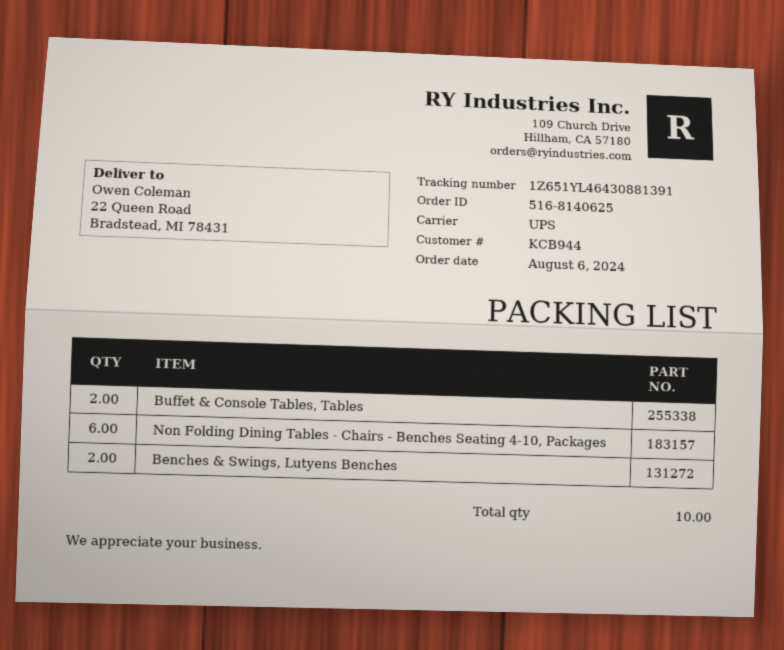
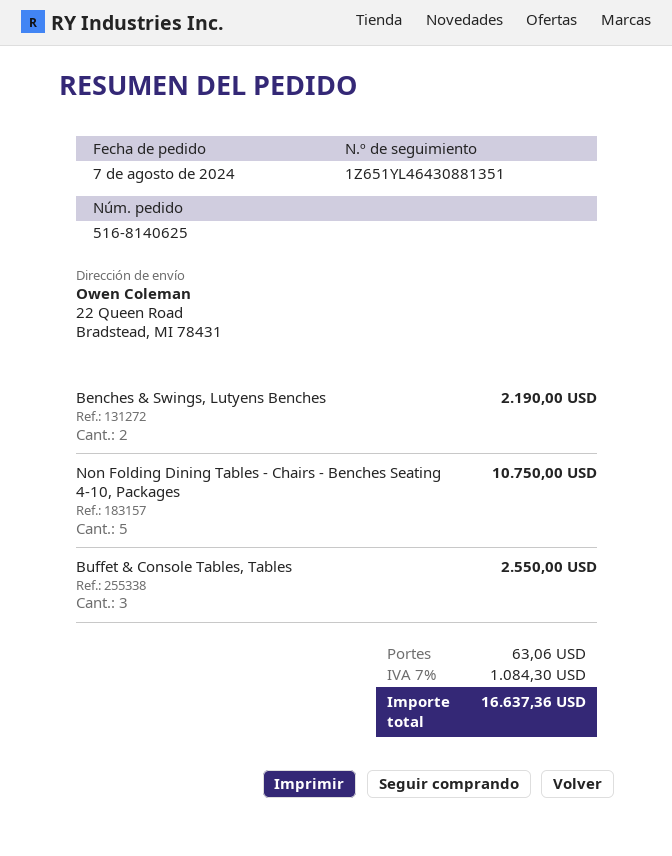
order date: 2024-08-06 -> 2024-08-07
tracking number: 1Z651YL46430881391 -> 1Z651YL46430881351
Buffet & Console Tables, Tables: 2 -> 3
Non Folding Dining Tables - Chairs - Benches Seating 4-10, Packages: 6 -> 5

